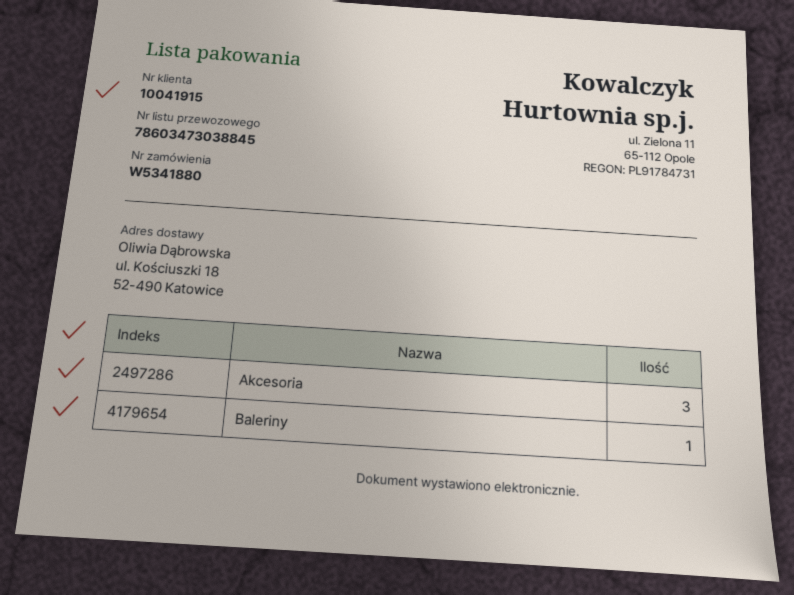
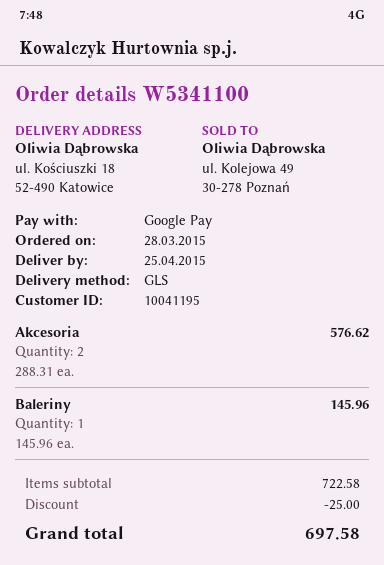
order number: W5341880 -> W5341100
customer number: 10041915 -> 10041195
Akcesoria: 3 -> 2

